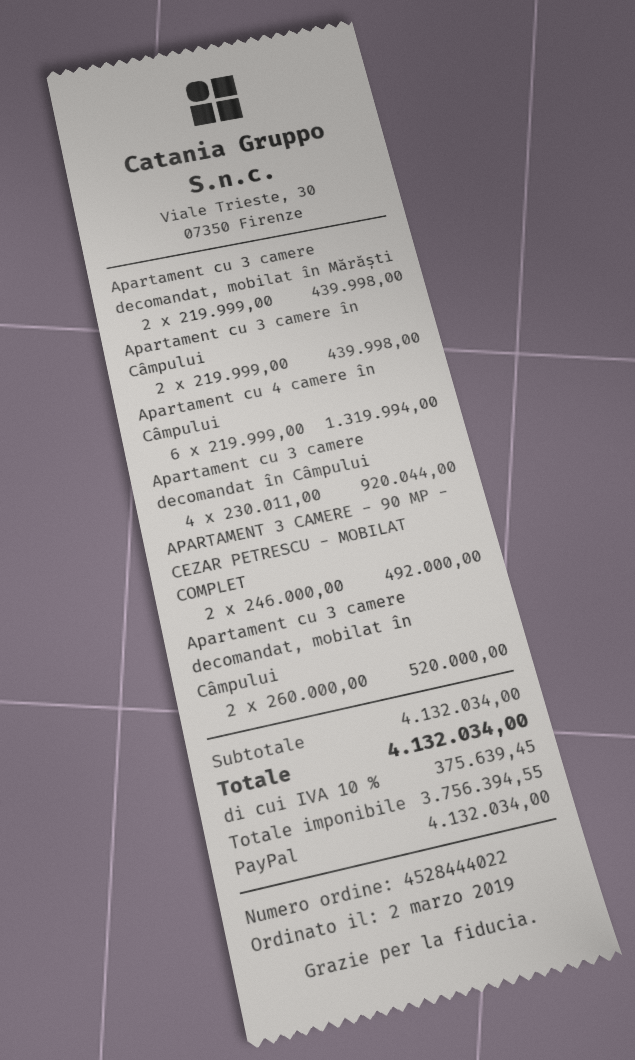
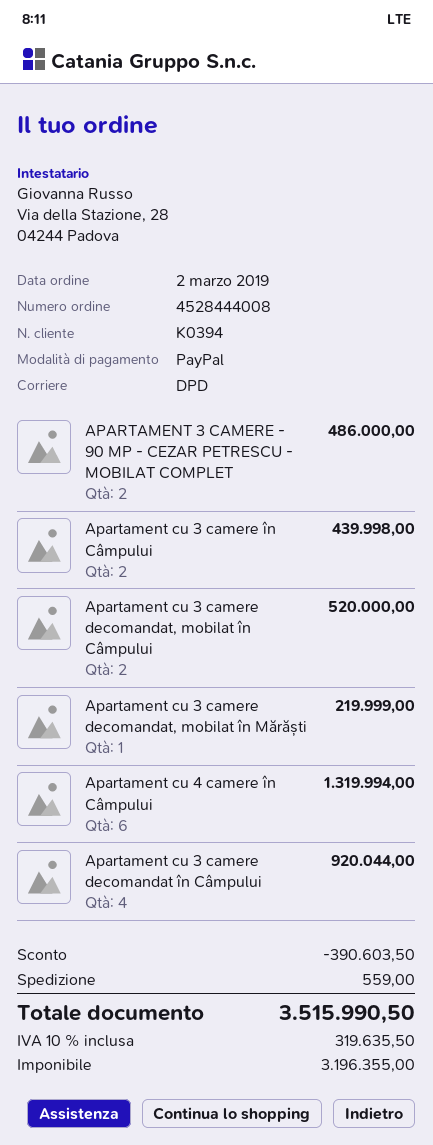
order number: 4528444022 -> 4528444008
Apartament cu 3 camere decomandat, mobilat în Mărăști: 2 for 439998.00 -> 1 for 219999.00
APARTAMENT 3 CAMERE - 90 MP - CEZAR PETRESCU - MOBILAT COMPLET: 2 for 492000.00 -> 2 for 486000.00
discount: none -> 390603.50
shipping: none -> 559.00
net: 3756394.55 -> 3196355.00
tax: 10% = 375639.45 -> 10% = 319635.50
total: 4132034.00 -> 3515990.50

